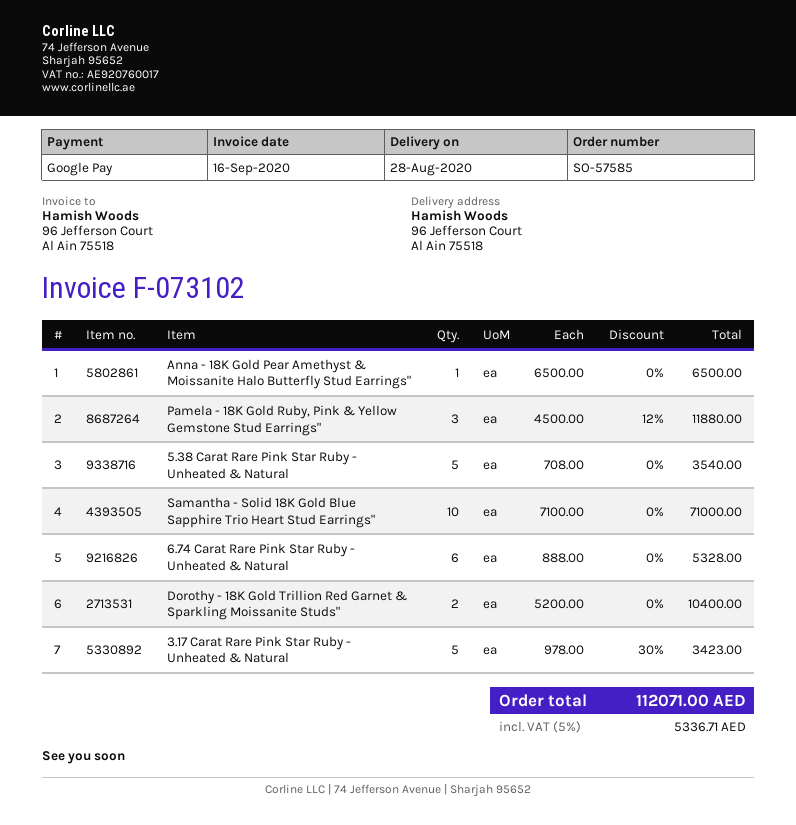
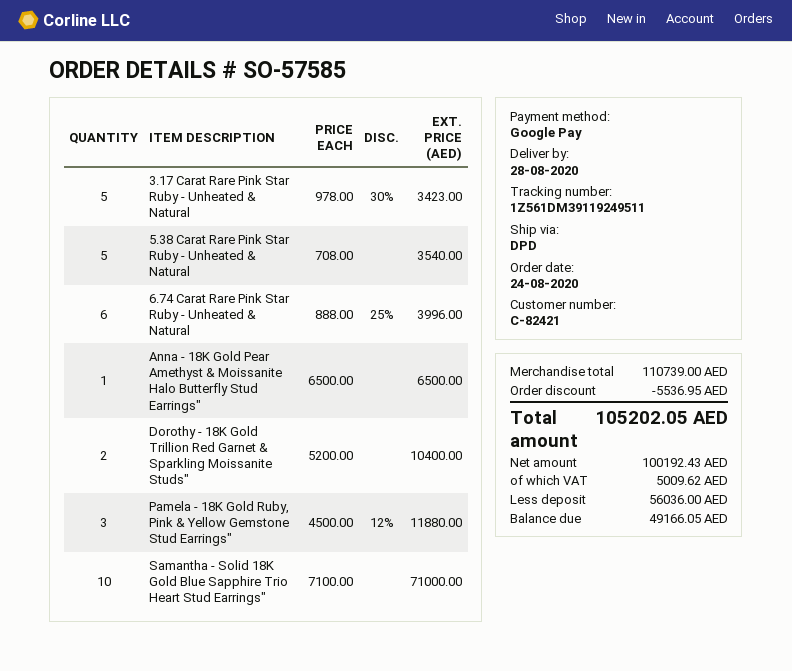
6.74 Carat Rare Pink Star Ruby - Unheated & Natural: 6 x 888.00 = 5328.00 -> 6 x 888.00 - 25% = 3996.00
discount: none -> 5536.95
tax: 5336.71 -> 5009.62
total: 112071.00 -> 105202.05

